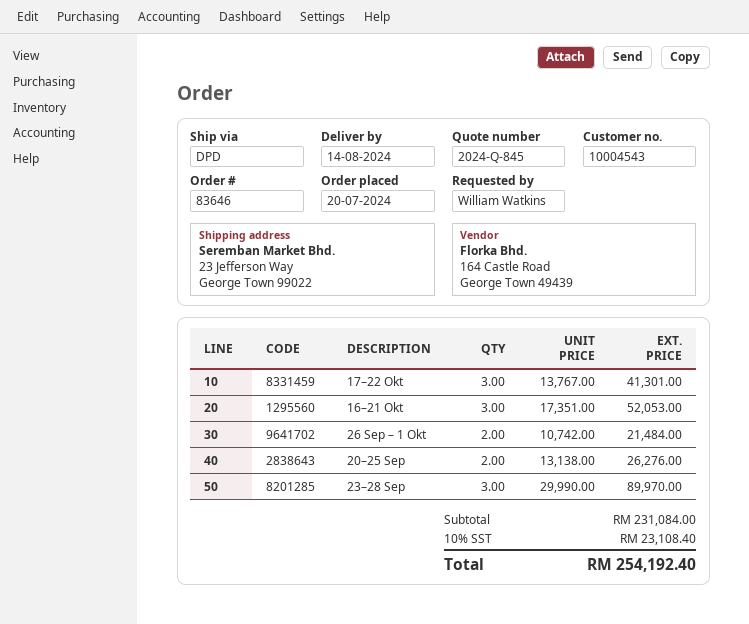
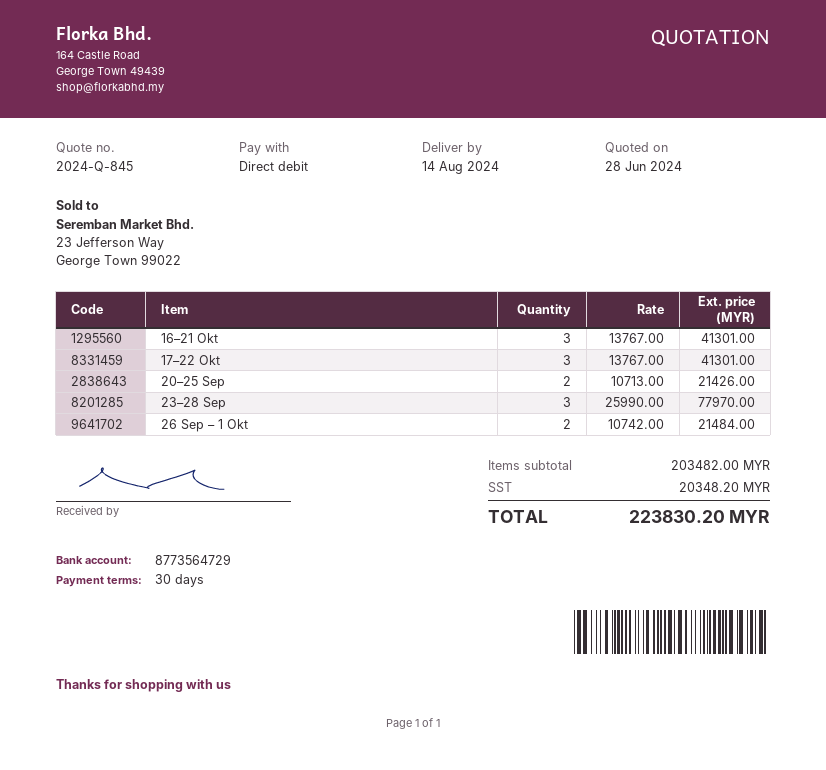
16–21 Okt: 3 x 17351.00 = 52053.00 -> 3 x 13767.00 = 41301.00
20–25 Sep: 2 x 13138.00 = 26276.00 -> 2 x 10713.00 = 21426.00
23–28 Sep: 3 x 29990.00 = 89970.00 -> 3 x 25990.00 = 77970.00
subtotal: 231084.00 -> 203482.00
tax: 23108.40 -> 20348.20
total: 254192.40 -> 223830.20

